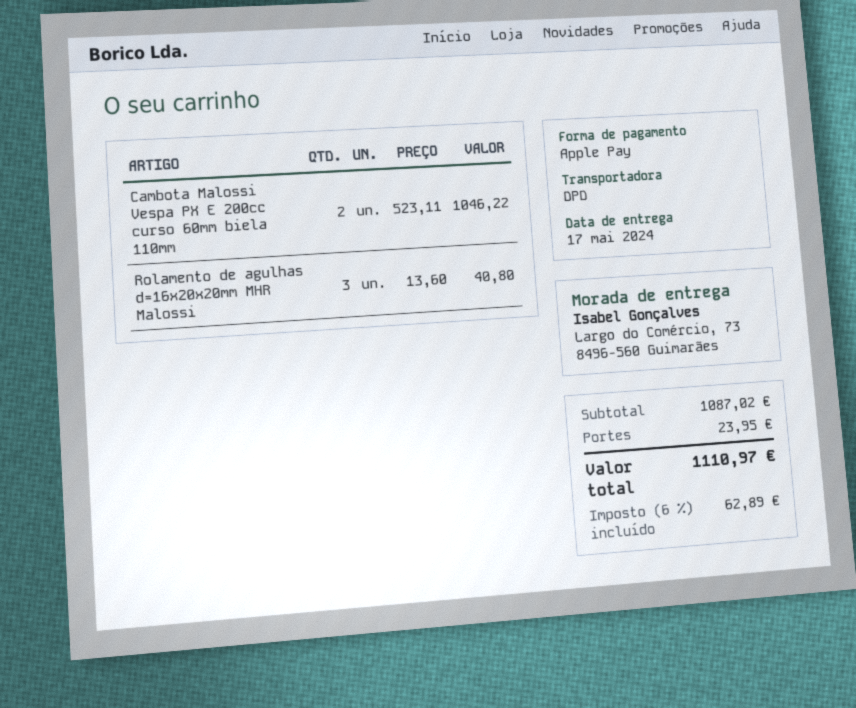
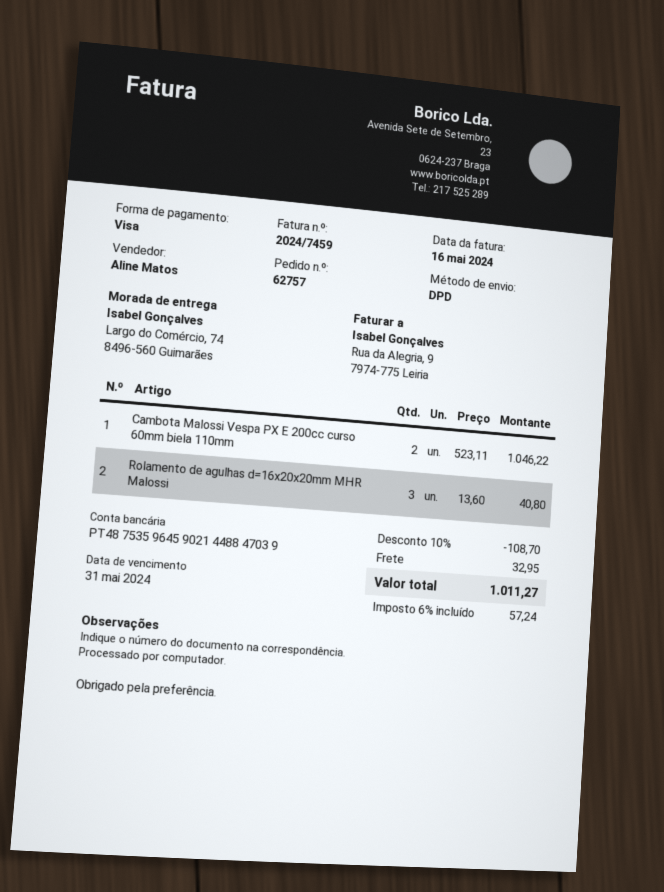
payment method: Apple Pay -> Visa
ship to: Largo do Comércio, 73, 8496-560 Guimarães -> Largo do Comércio, 74, 8496-560 Guimarães
discount: none -> 10% = 108.70
shipping: 23.95 -> 32.95
tax: 6% = 62.89 -> 6% = 57.24
total: 1110.97 -> 1011.27

